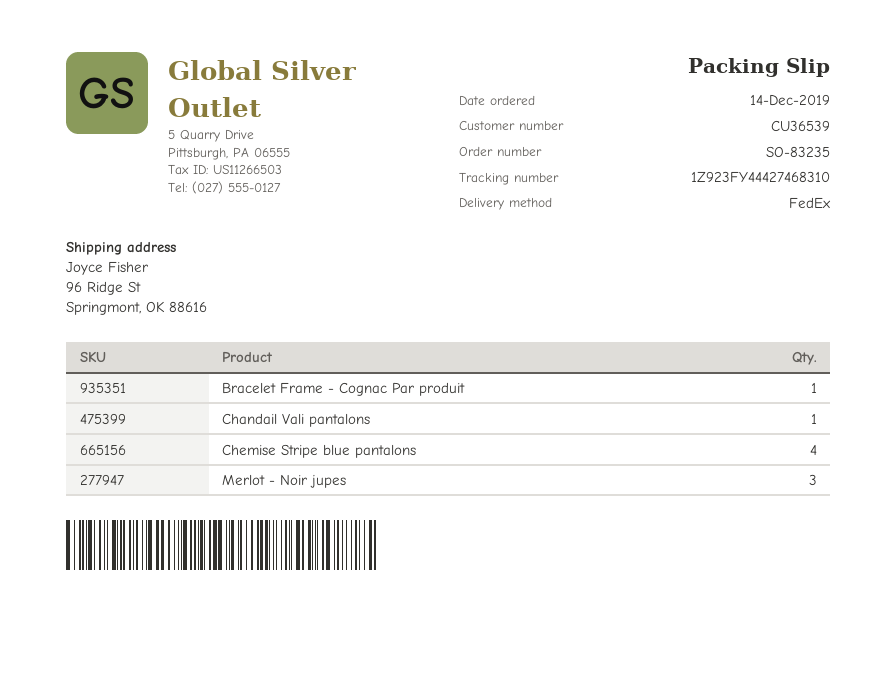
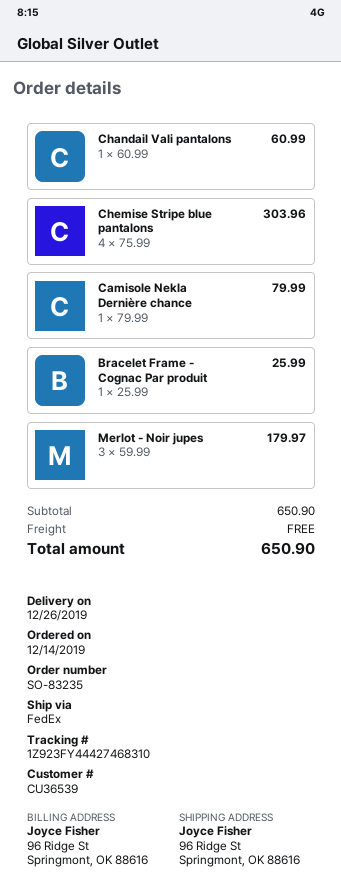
Camisole Nekla Dernière chance: none -> 1

